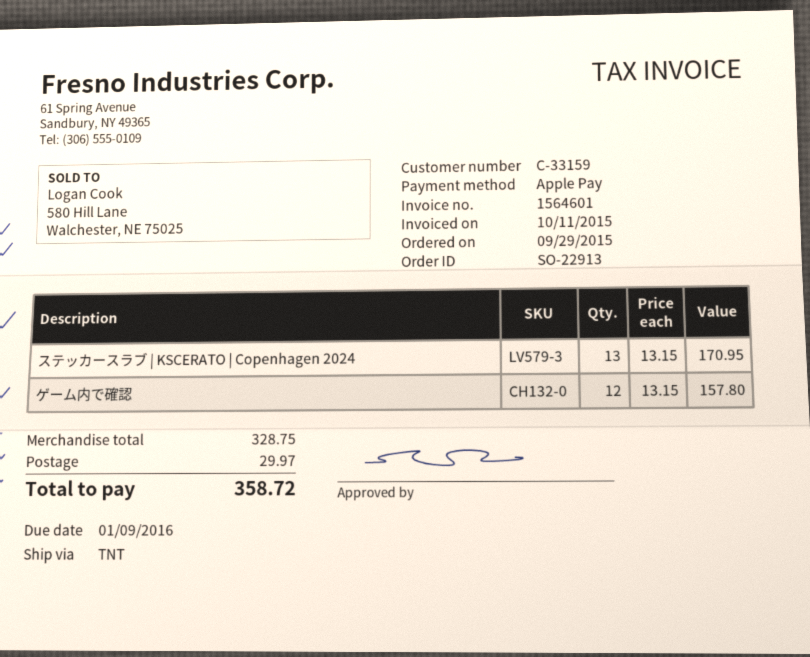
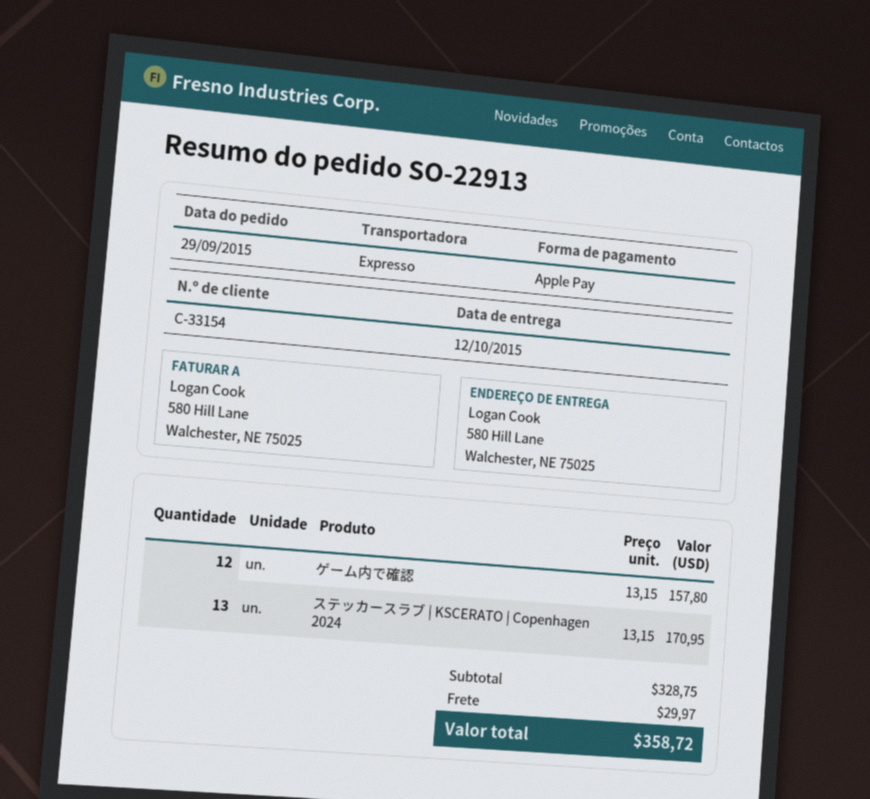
customer number: C-33159 -> C-33154
shipping method: TNT -> express

